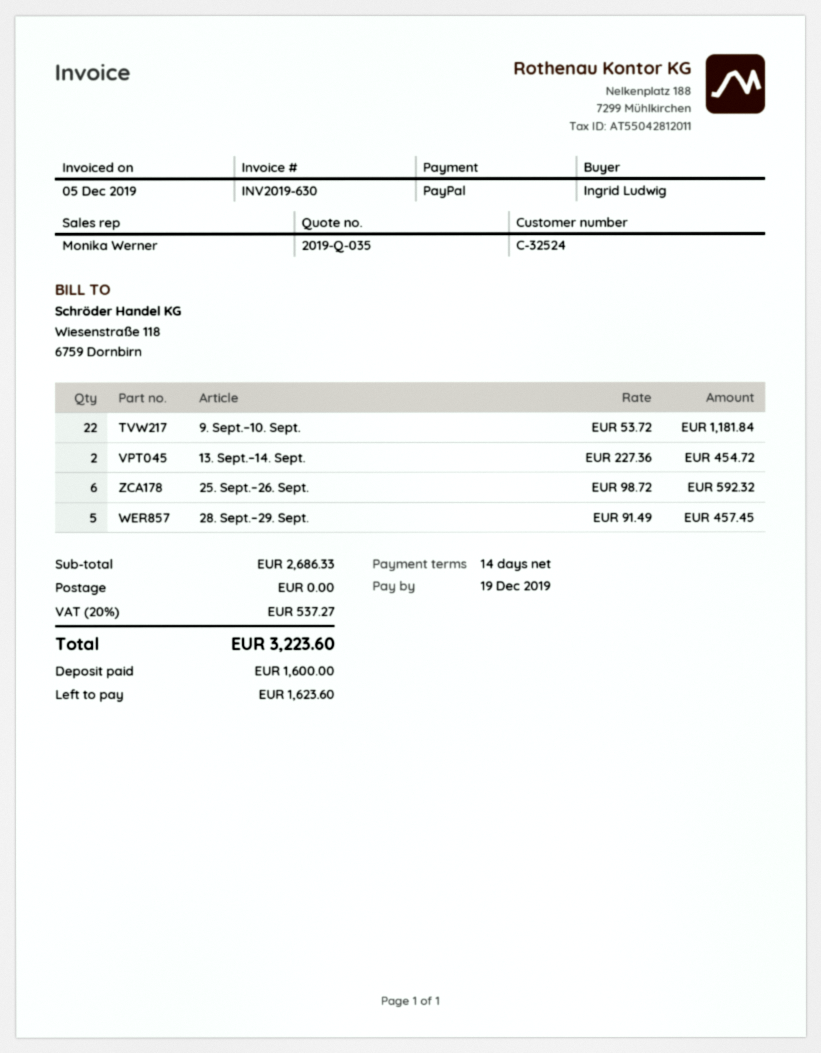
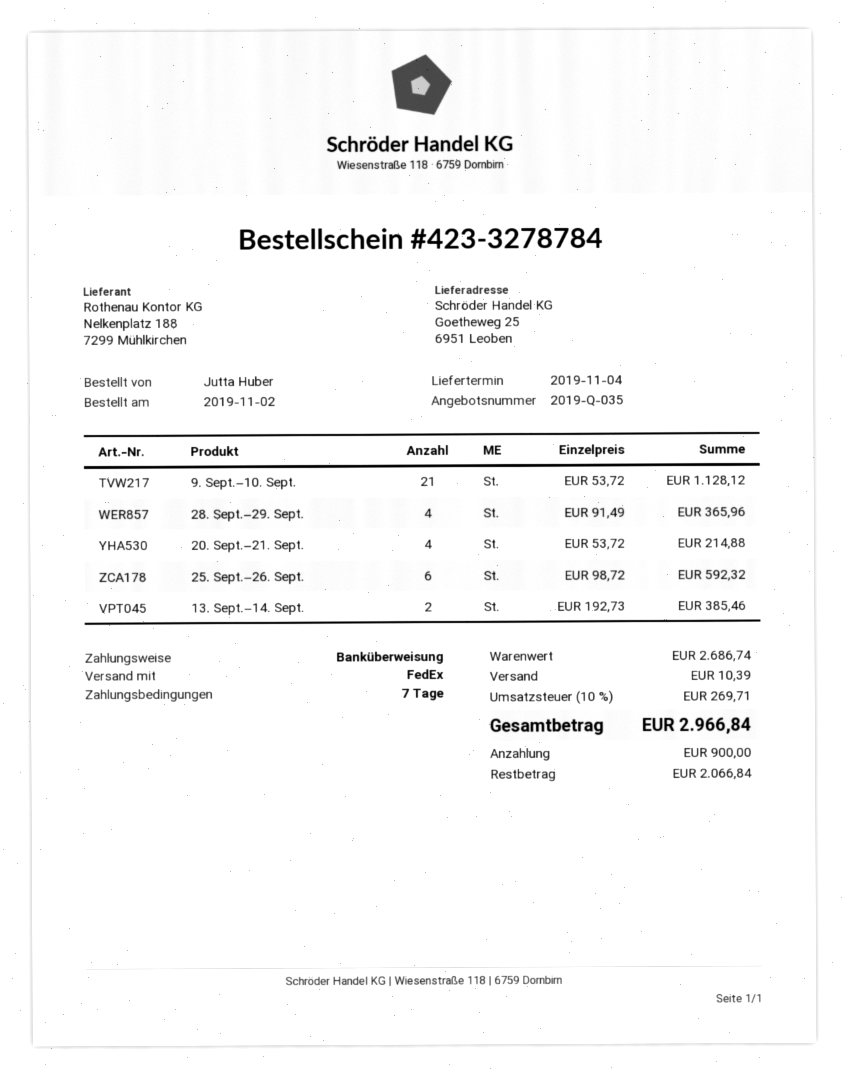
payment terms: 14 days -> 7 days
ordered by: Ingrid Ludwig -> Jutta Huber
payment method: PayPal -> bank transfer
9. Sept.–10. Sept.: 22 x 53.72 = 1181.84 -> 21 x 53.72 = 1128.12
13. Sept.–14. Sept.: 2 x 227.36 = 454.72 -> 2 x 192.73 = 385.46
28. Sept.–29. Sept.: 5 x 91.49 = 457.45 -> 4 x 91.49 = 365.96
20. Sept.–21. Sept.: none -> 4 x 53.72 = 214.88
subtotal: 2686.33 -> 2686.74
shipping: 0.00 -> 10.39
tax: 20% = 537.27 -> 10% = 269.71
total: 3223.60 -> 2966.84
deposit: 1600.00 -> 900.00
balance: 1623.60 -> 2066.84

